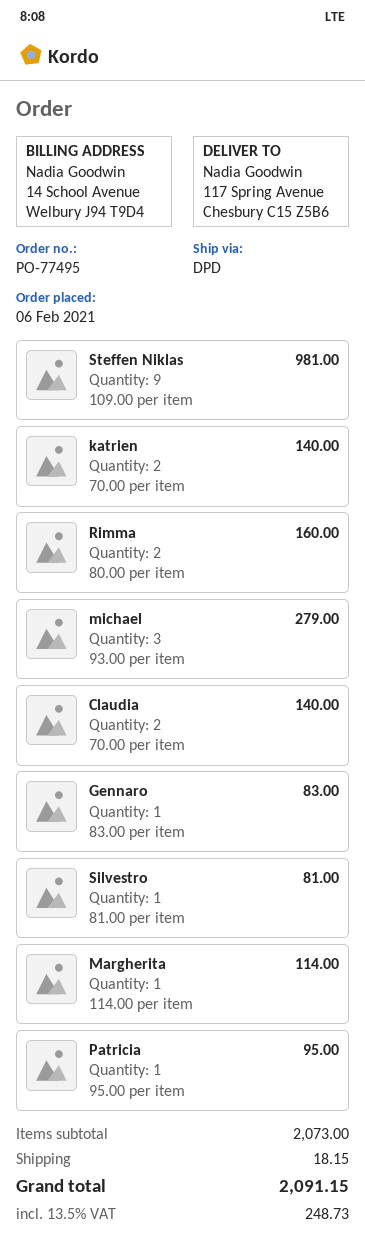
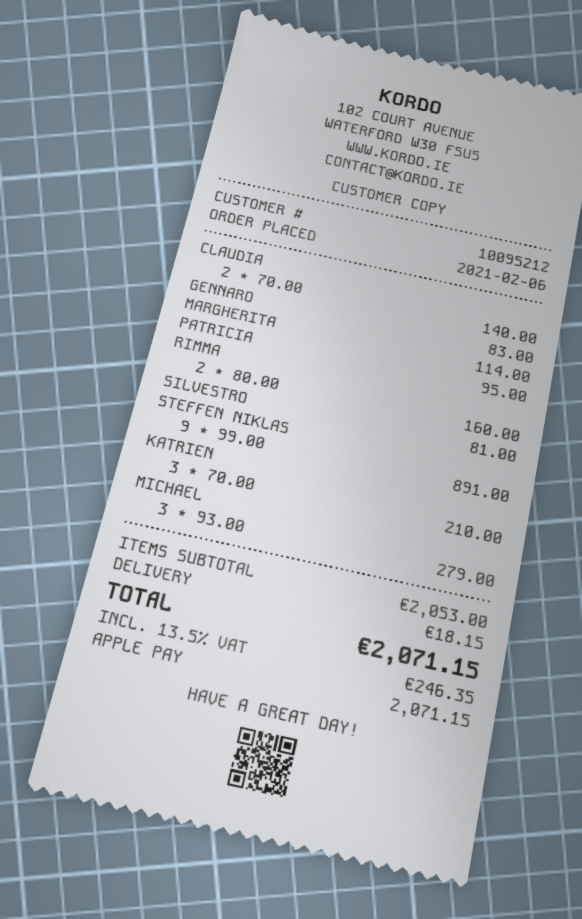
Steffen Niklas: 9 x 109.00 = 981.00 -> 9 x 99.00 = 891.00
katrien: 2 x 70.00 = 140.00 -> 3 x 70.00 = 210.00
subtotal: 2073.00 -> 2053.00
tax: 13.5% = 248.73 -> 13.5% = 246.35
total: 2091.15 -> 2071.15

